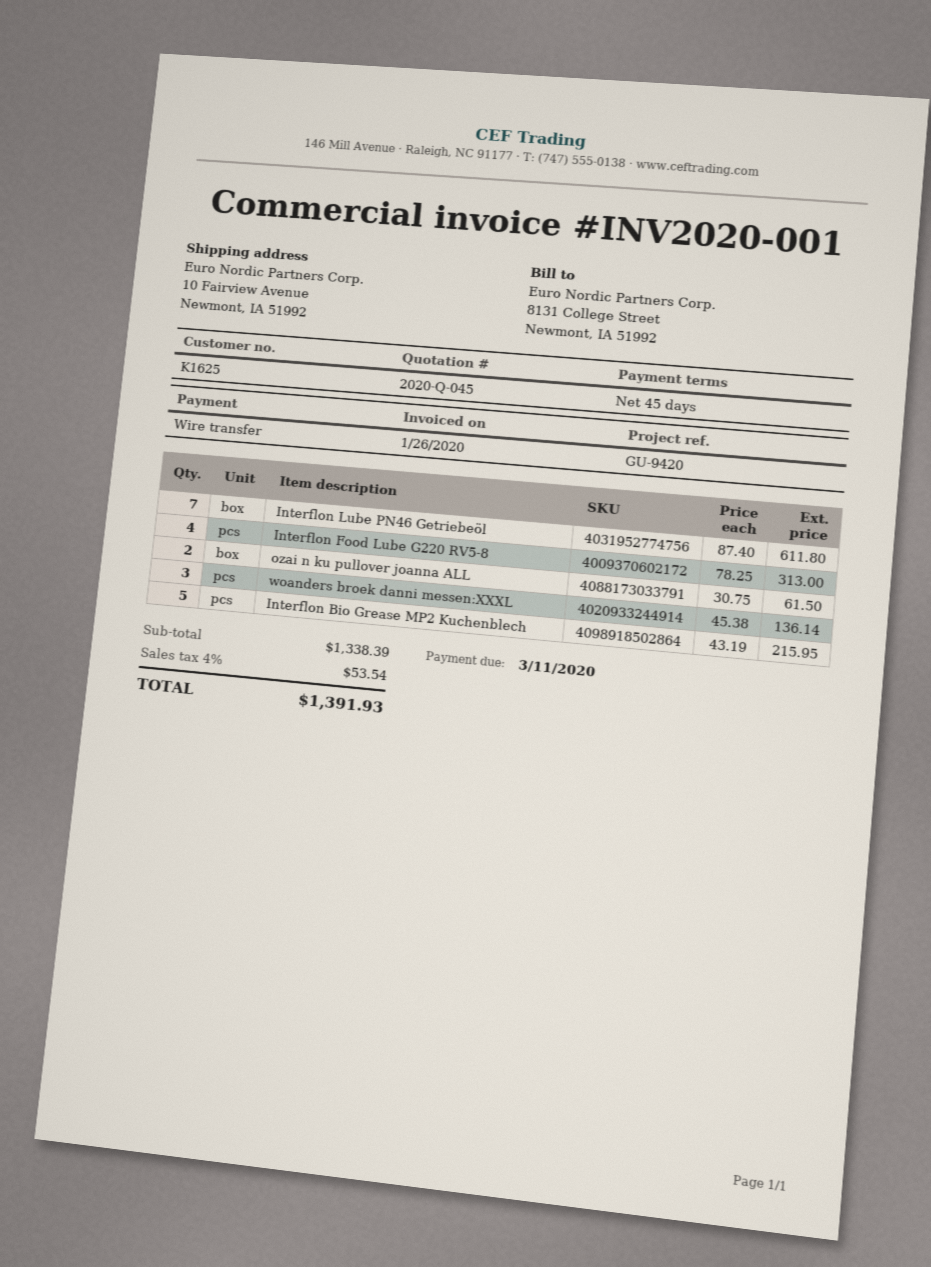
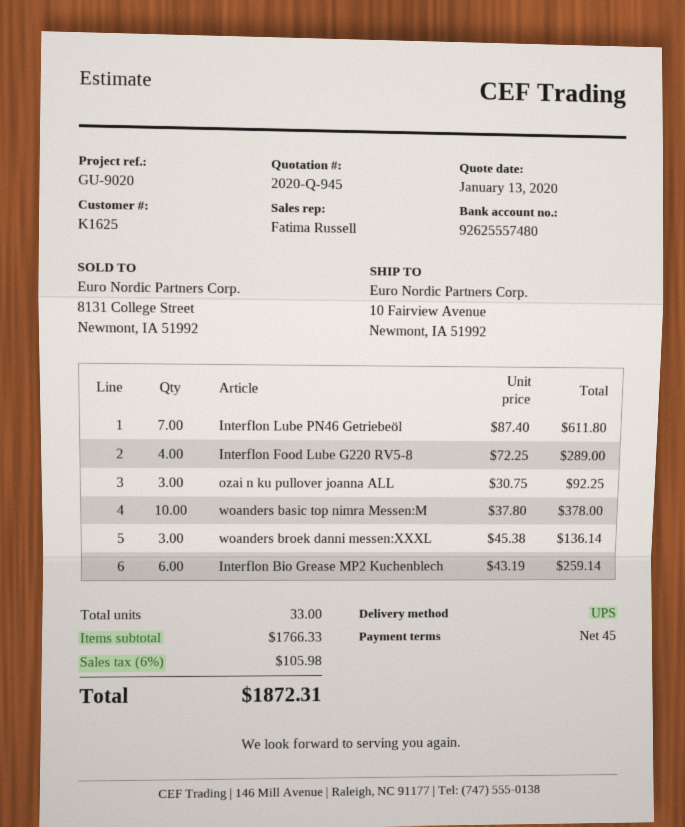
quote number: 2020-Q-045 -> 2020-Q-945
reference: GU-9420 -> GU-9020
Interflon Food Lube G220 RV5-8: 4 x 78.25 = 313.00 -> 4 x 72.25 = 289.00
ozai n ku pullover joanna ALL: 2 x 30.75 = 61.50 -> 3 x 30.75 = 92.25
Interflon Bio Grease MP2 Kuchenblech: 5 x 43.19 = 215.95 -> 6 x 43.19 = 259.14
woanders basic top nimra Messen:M: none -> 10 x 37.80 = 378.00
subtotal: 1338.39 -> 1766.33
tax: 4% = 53.54 -> 6% = 105.98
total: 1391.93 -> 1872.31

